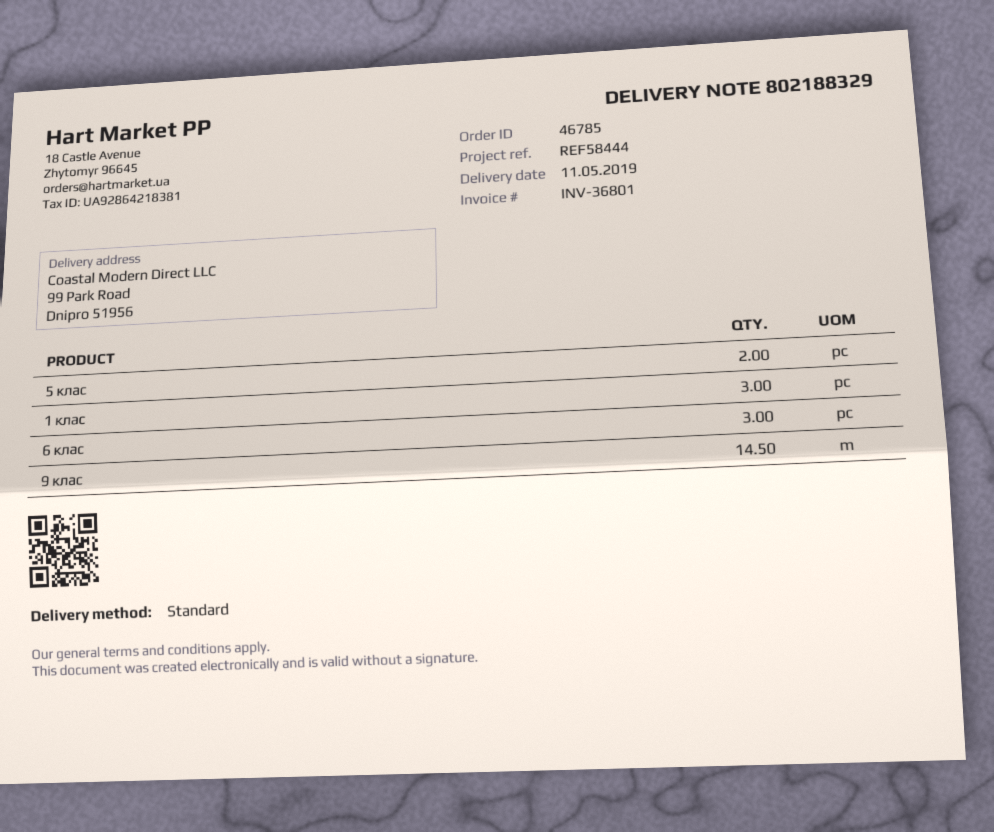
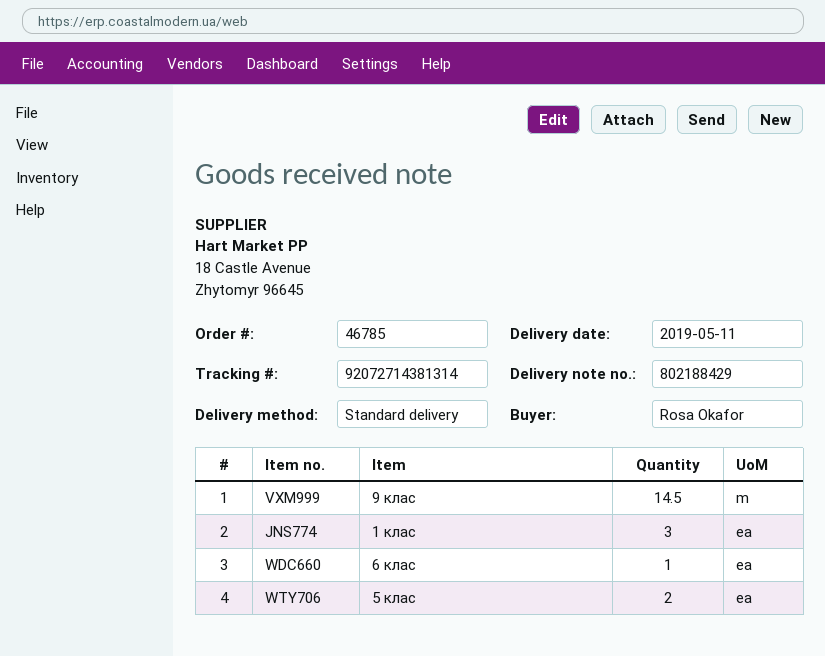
delivery note number: 802188329 -> 802188429
6 клас: 3 -> 1

